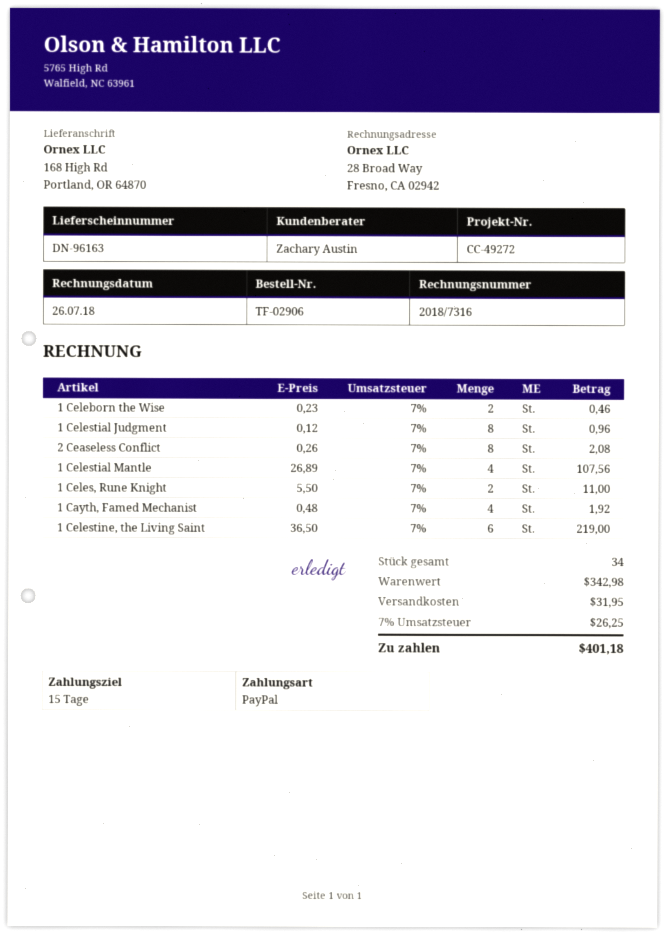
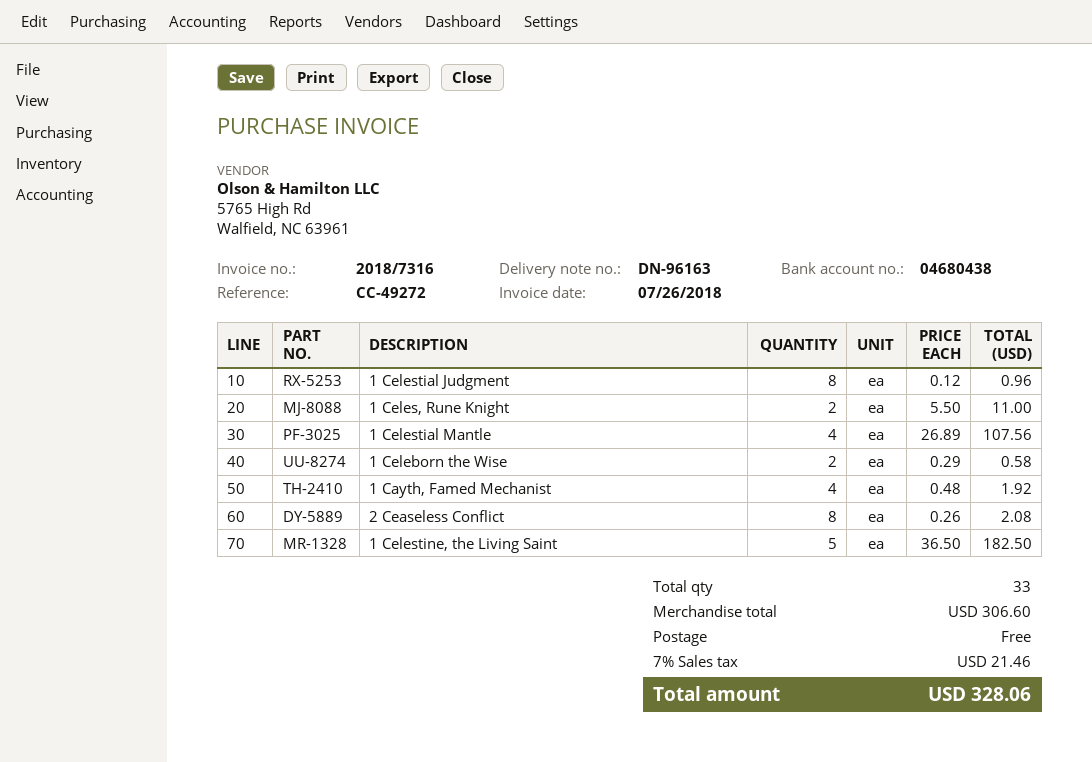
1 Celeborn the Wise: 2 x 0.23 = 0.46 -> 2 x 0.29 = 0.58
1 Celestine, the Living Saint: 6 x 36.50 = 219.00 -> 5 x 36.50 = 182.50
total quantity: 34 -> 33
subtotal: 342.98 -> 306.60
shipping: 31.95 -> 0.00
tax: 7% = 26.25 -> 7% = 21.46
total: 401.18 -> 328.06

